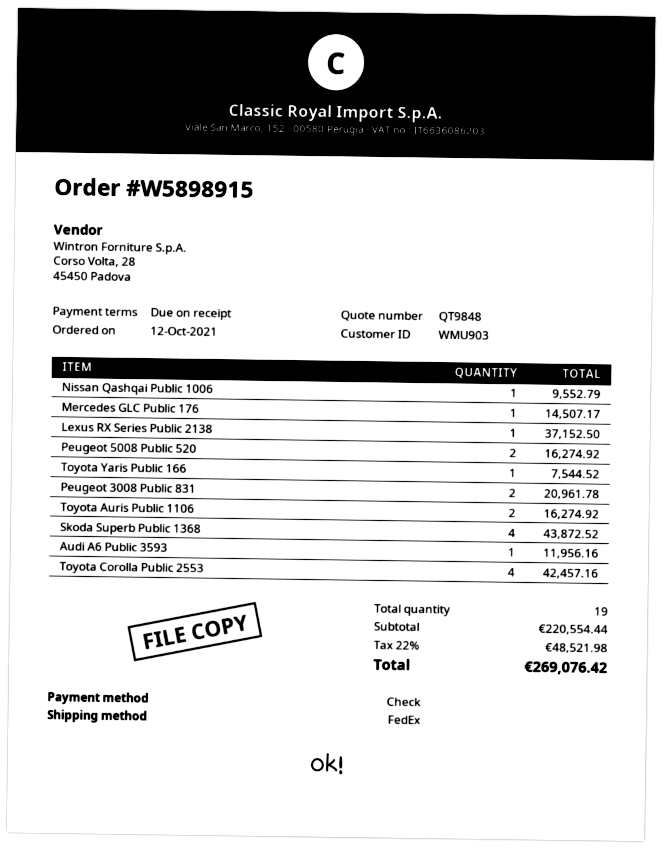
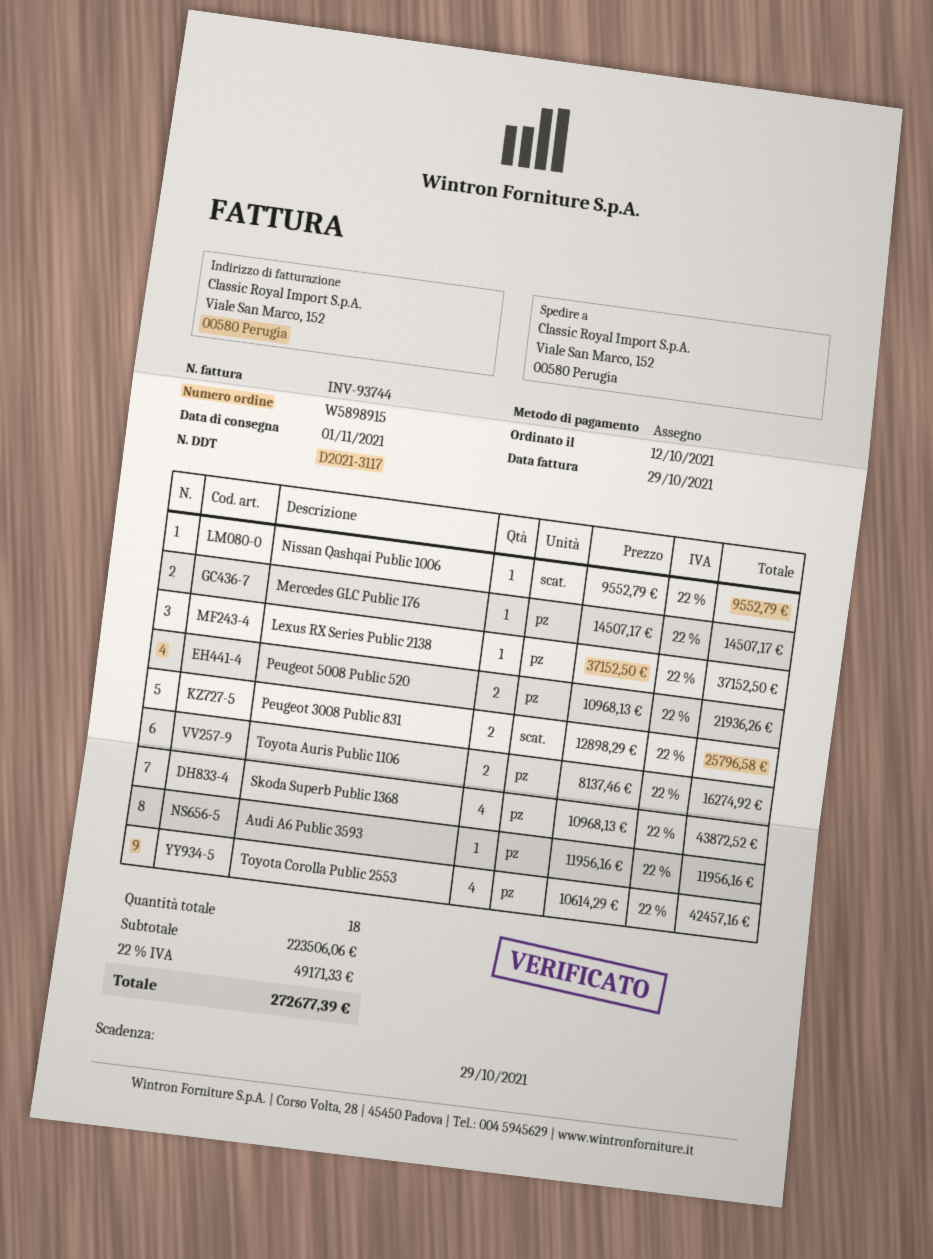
Peugeot 5008 Public 520: 2 for 16274.92 -> 2 for 21936.26
Toyota Yaris Public 166: 1 for 7544.52 -> none
Peugeot 3008 Public 831: 2 for 20961.78 -> 2 for 25796.58
total quantity: 19 -> 18
subtotal: 220554.44 -> 223506.06
tax: 22% = 48521.98 -> 22% = 49171.33
total: 269076.42 -> 272677.39

